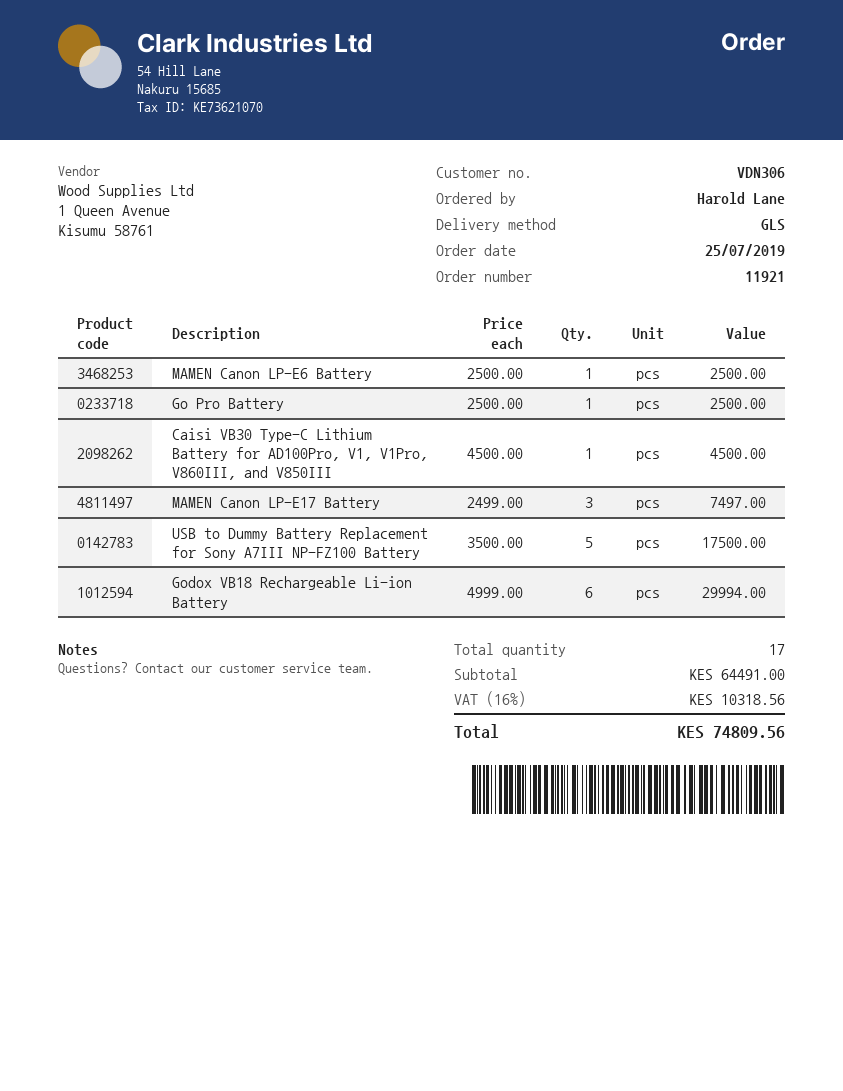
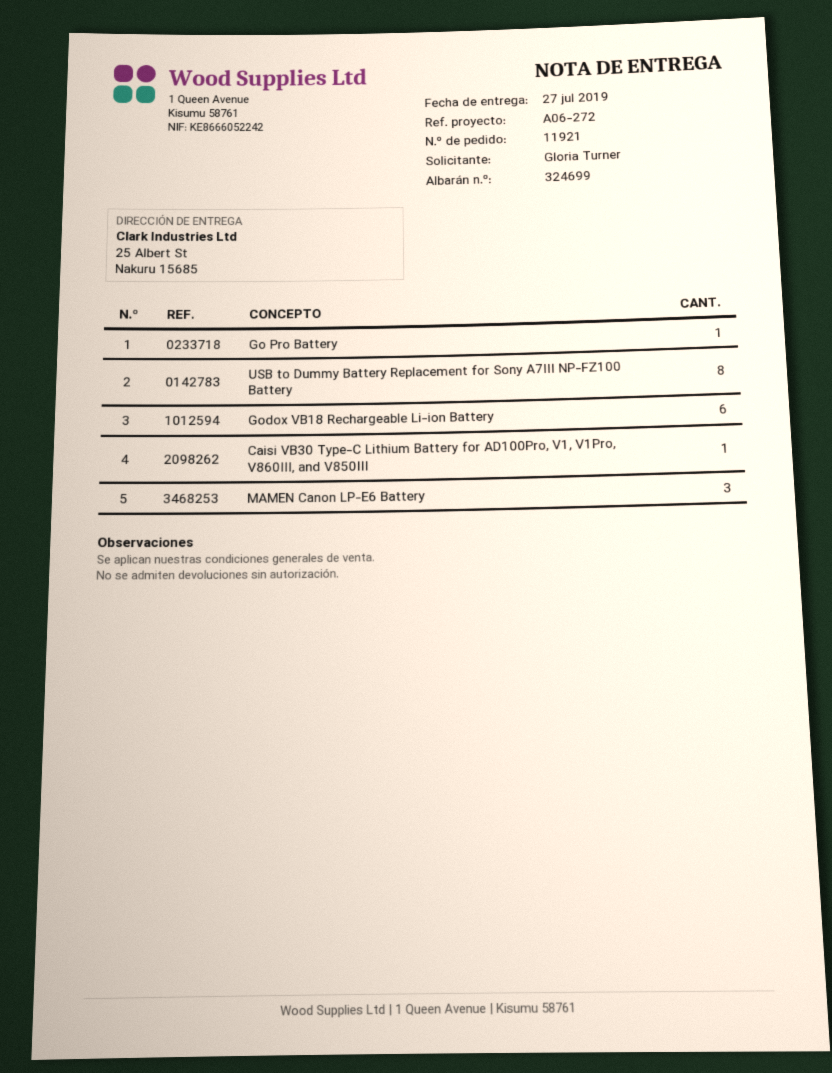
ordered by: Harold Lane -> Gloria Turner
MAMEN Canon LP-E6 Battery: 1 -> 3
MAMEN Canon LP-E17 Battery: 3 -> none
USB to Dummy Battery Replacement for Sony A7III NP-FZ100 Battery: 5 -> 8

